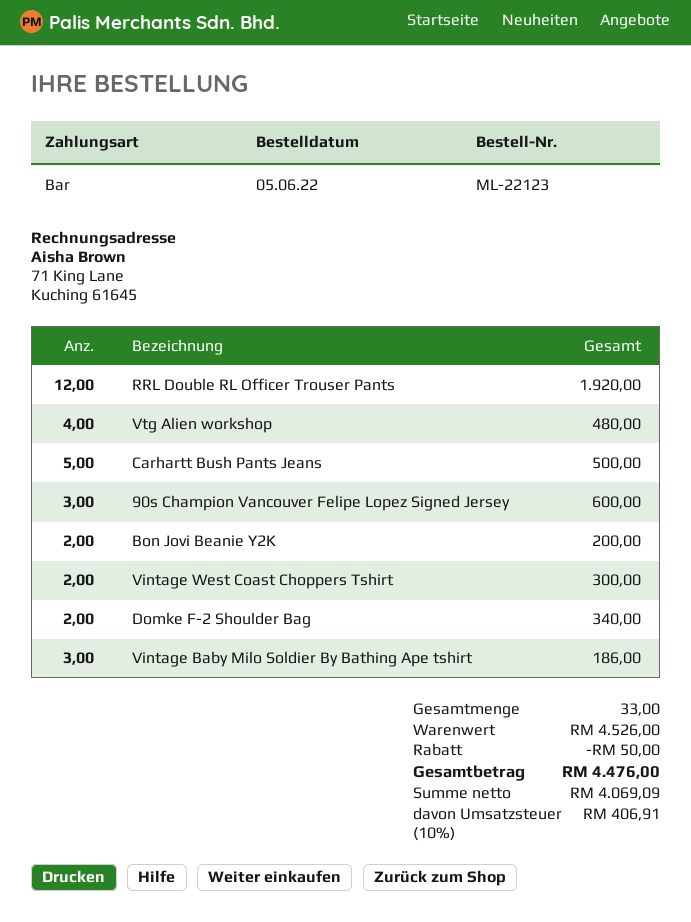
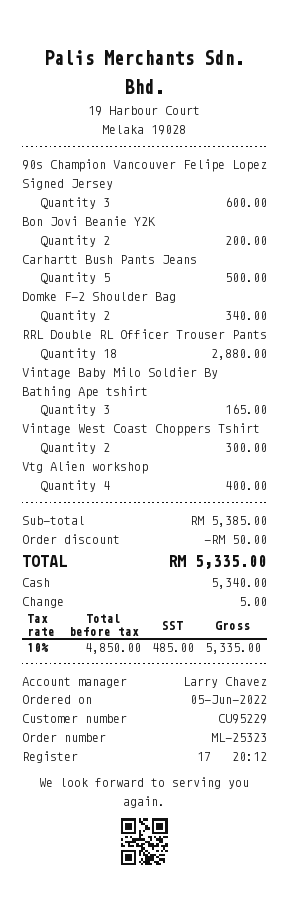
order number: ML-22123 -> ML-25323
RRL Double RL Officer Trouser Pants: 12 for 1920.00 -> 18 for 2880.00
Vtg Alien workshop: 4 for 480.00 -> 4 for 400.00
Vintage Baby Milo Soldier By Bathing Ape tshirt: 3 for 186.00 -> 3 for 165.00
subtotal: 4526.00 -> 5385.00
net: 4069.09 -> 4850.00
tax: 10% = 406.91 -> 10% = 485.00
total: 4476.00 -> 5335.00

